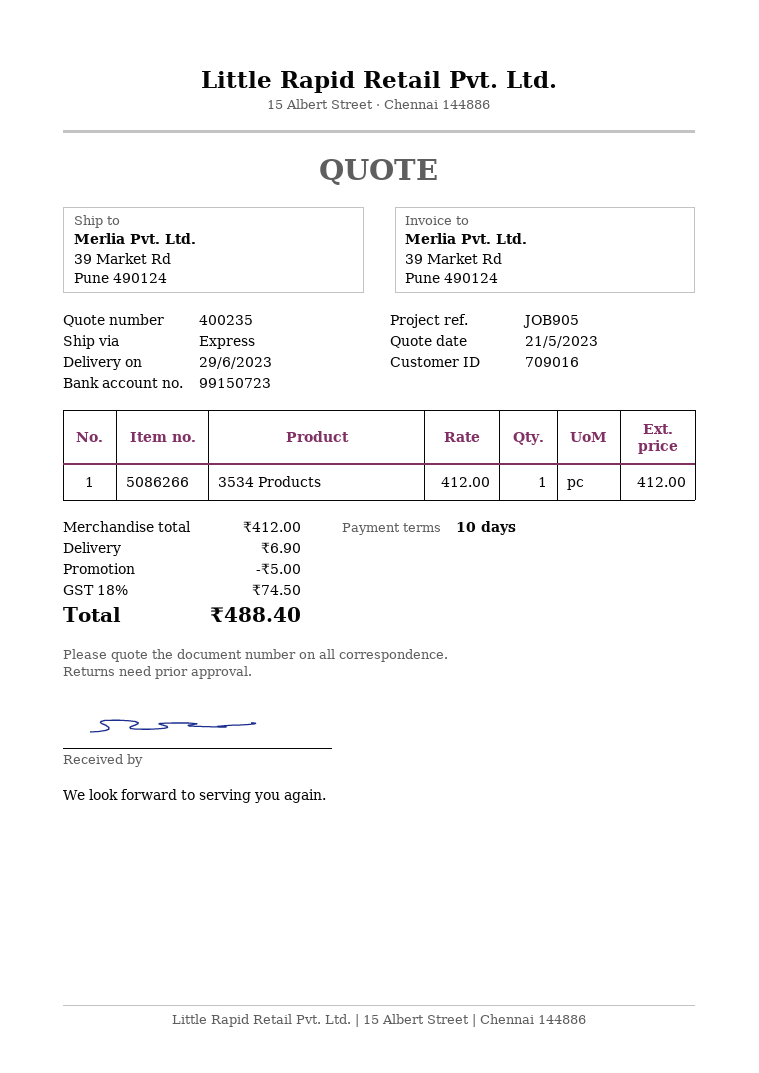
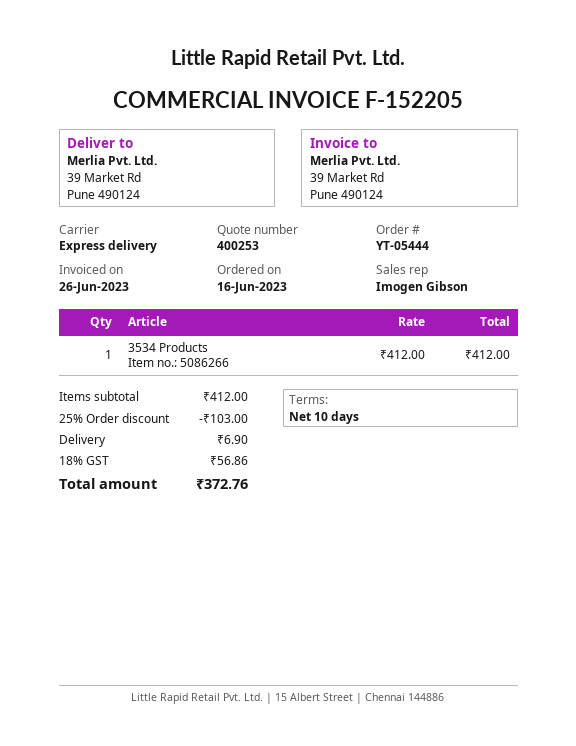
quote number: 400235 -> 400253
discount: 5.00 -> 103.00
tax: 18% = 74.50 -> 18% = 56.86
total: 488.40 -> 372.76

